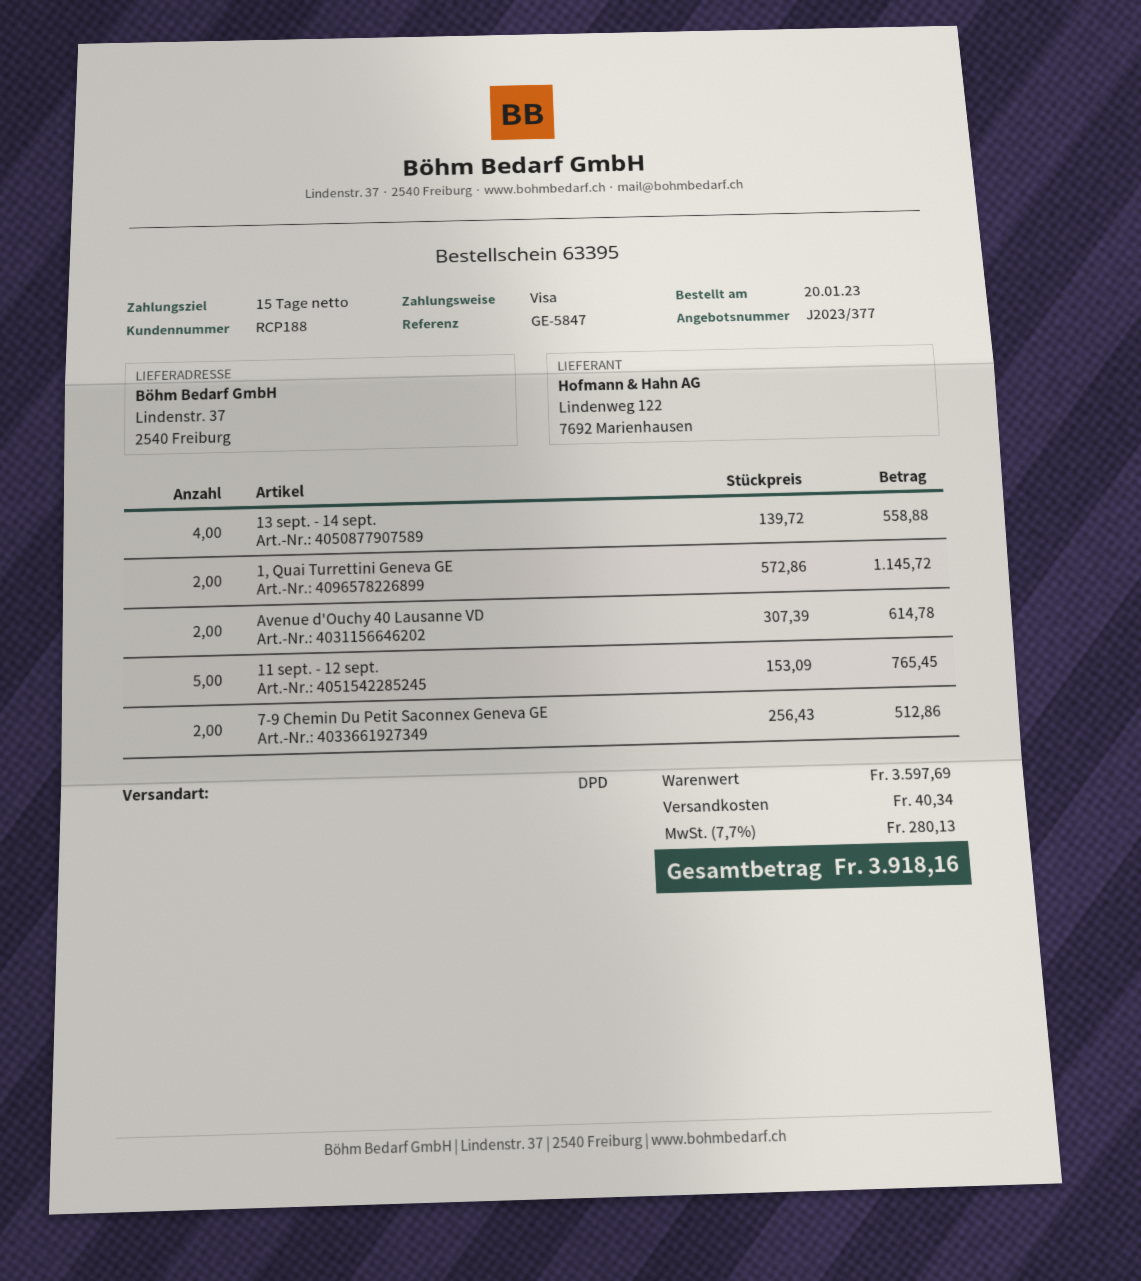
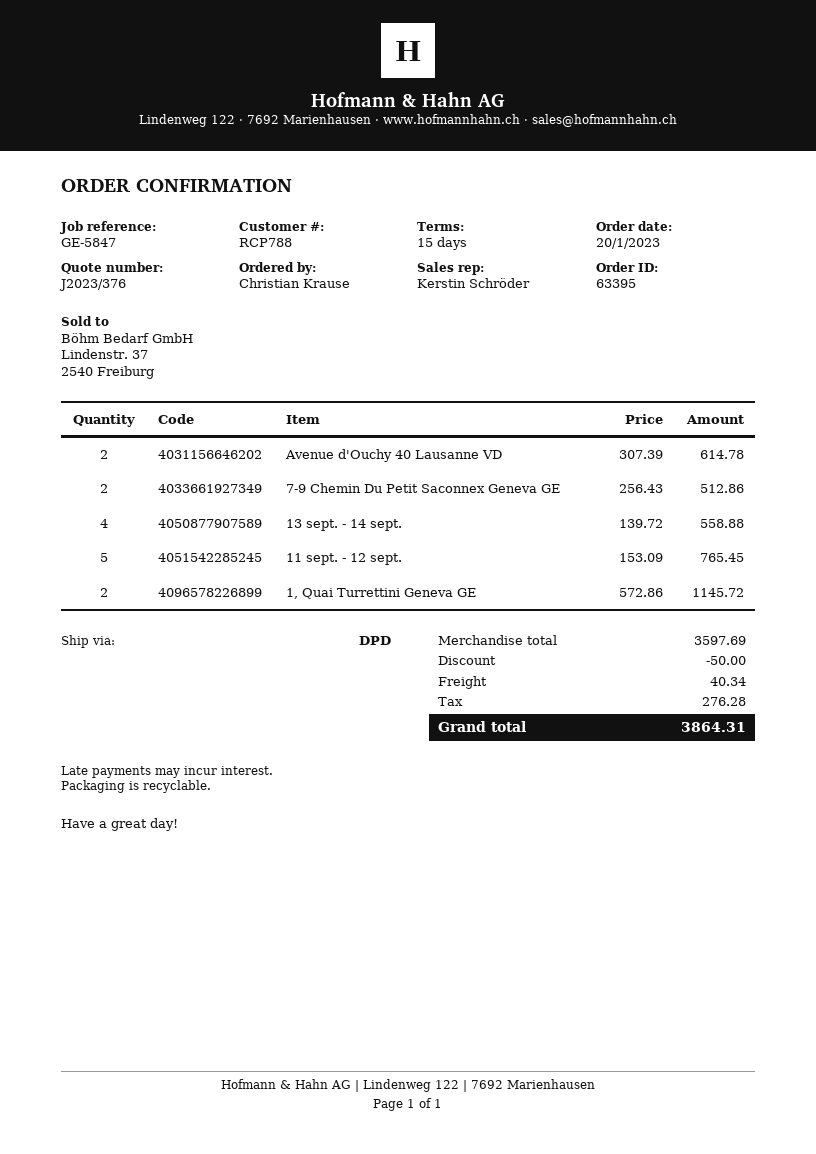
quote number: J2023/377 -> J2023/376
customer number: RCP188 -> RCP788
discount: none -> 50.00
tax: 280.13 -> 276.28
total: 3918.16 -> 3864.31

